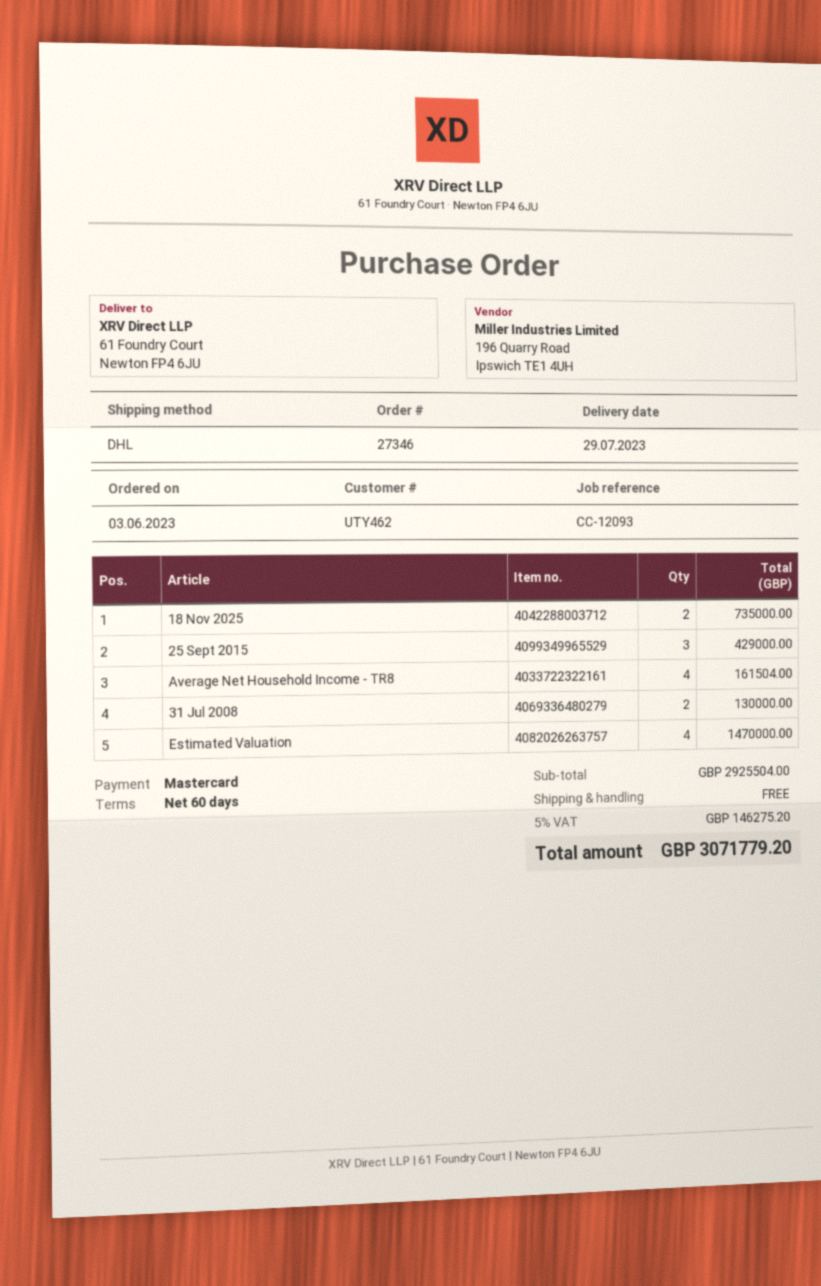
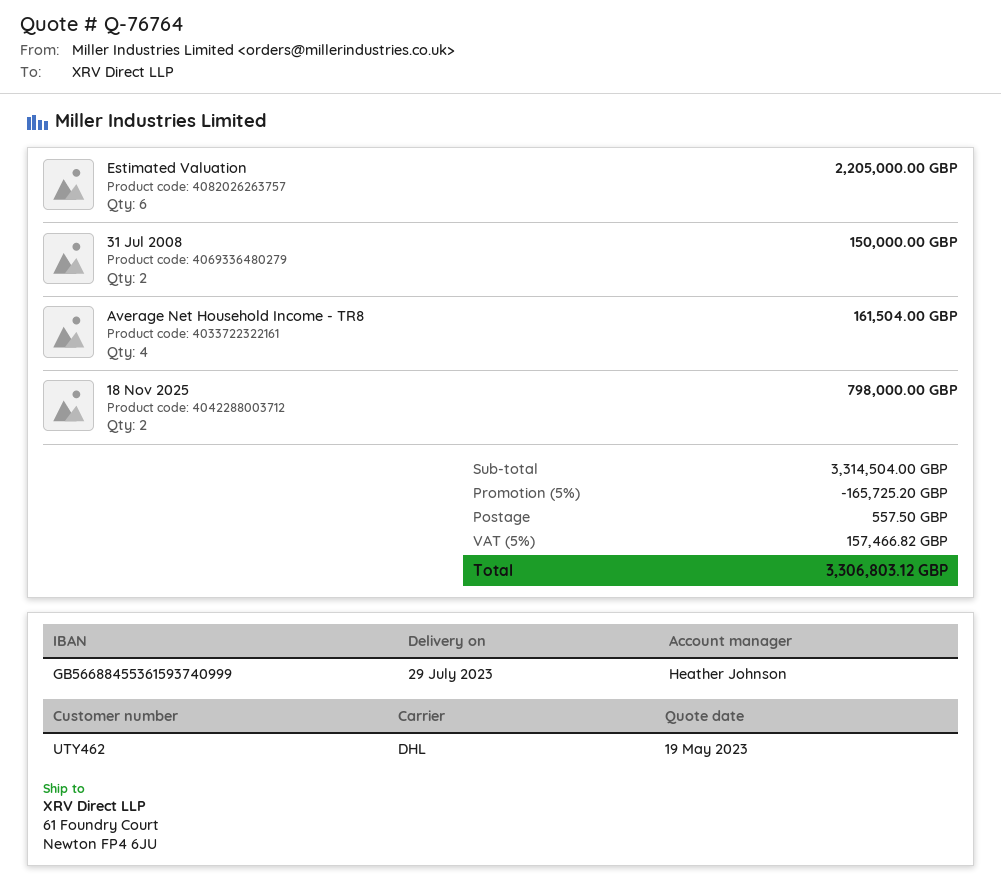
18 Nov 2025: 2 for 735000.00 -> 2 for 798000.00
25 Sept 2015: 3 for 429000.00 -> none
31 Jul 2008: 2 for 130000.00 -> 2 for 150000.00
Estimated Valuation: 4 for 1470000.00 -> 6 for 2205000.00
subtotal: 2925504.00 -> 3314504.00
discount: none -> 5% = 165725.20
shipping: 0.00 -> 557.50
tax: 5% = 146275.20 -> 5% = 157466.82
total: 3071779.20 -> 3306803.12

